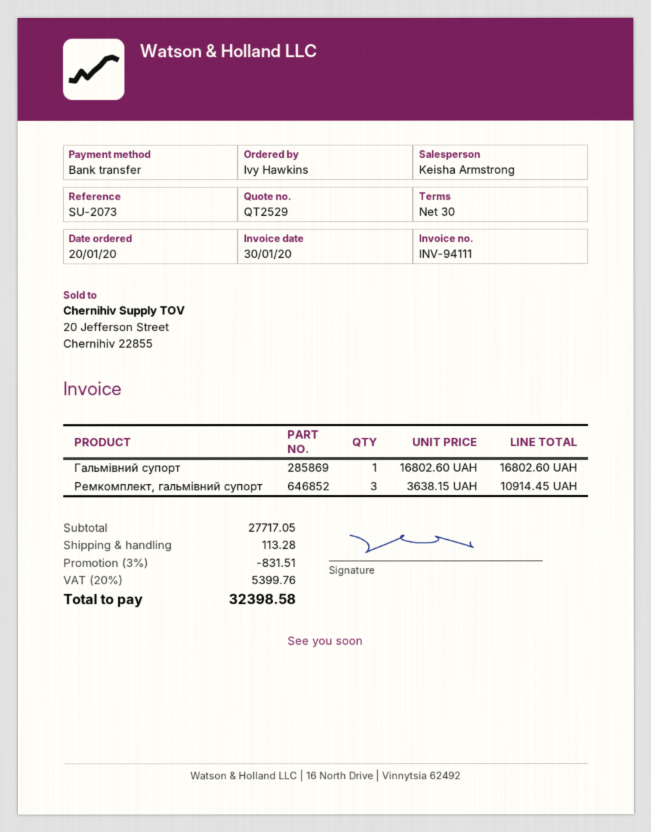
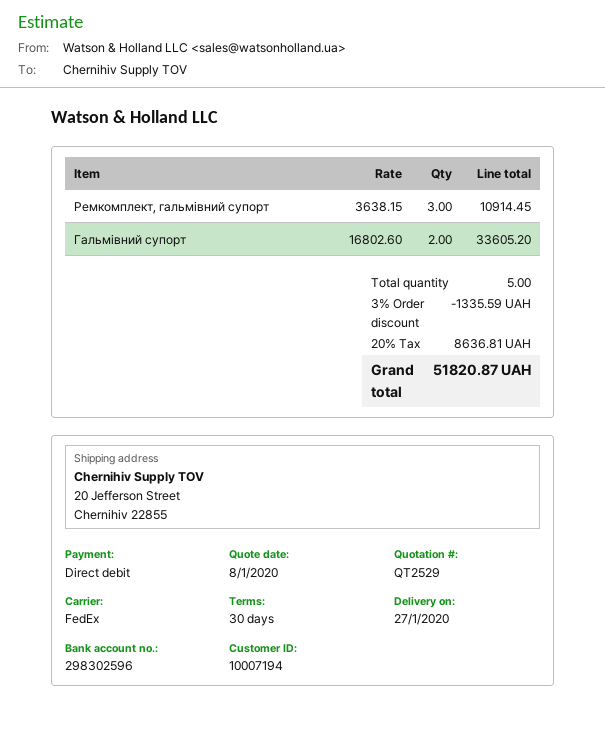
payment method: bank transfer -> direct debit
Гальмівний супорт: 1 x 16802.60 = 16802.60 -> 2 x 16802.60 = 33605.20
discount: 3% = 831.51 -> 3% = 1335.59
shipping: 113.28 -> none
tax: 20% = 5399.76 -> 20% = 8636.81
total: 32398.58 -> 51820.87

